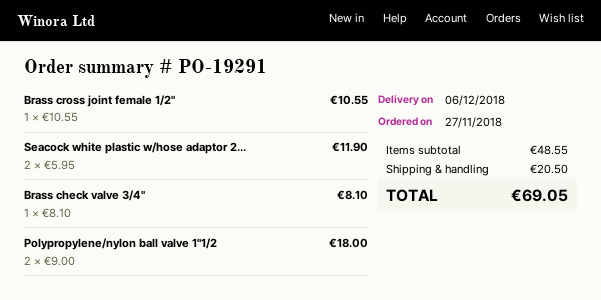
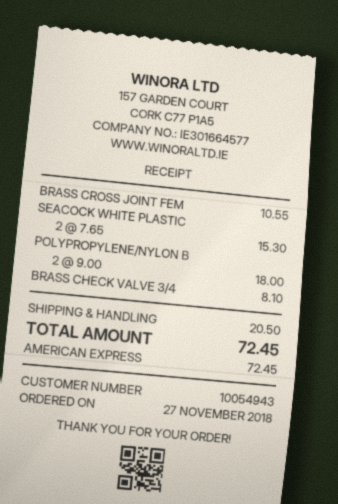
Seacock white plastic w/hose adaptor 2...: 2 x 5.95 = 11.90 -> 2 x 7.65 = 15.30
total: 69.05 -> 72.45

